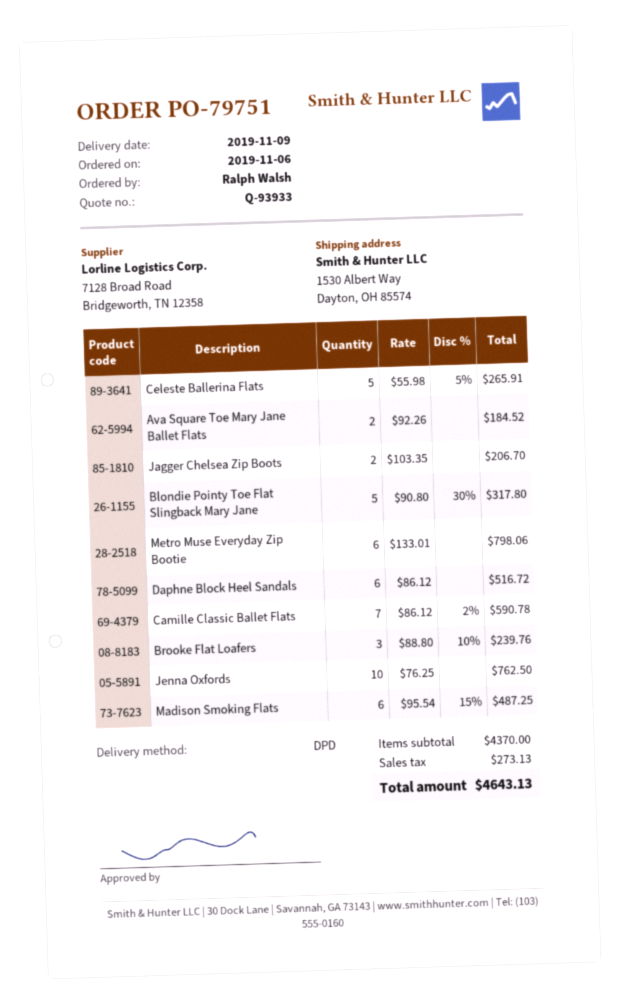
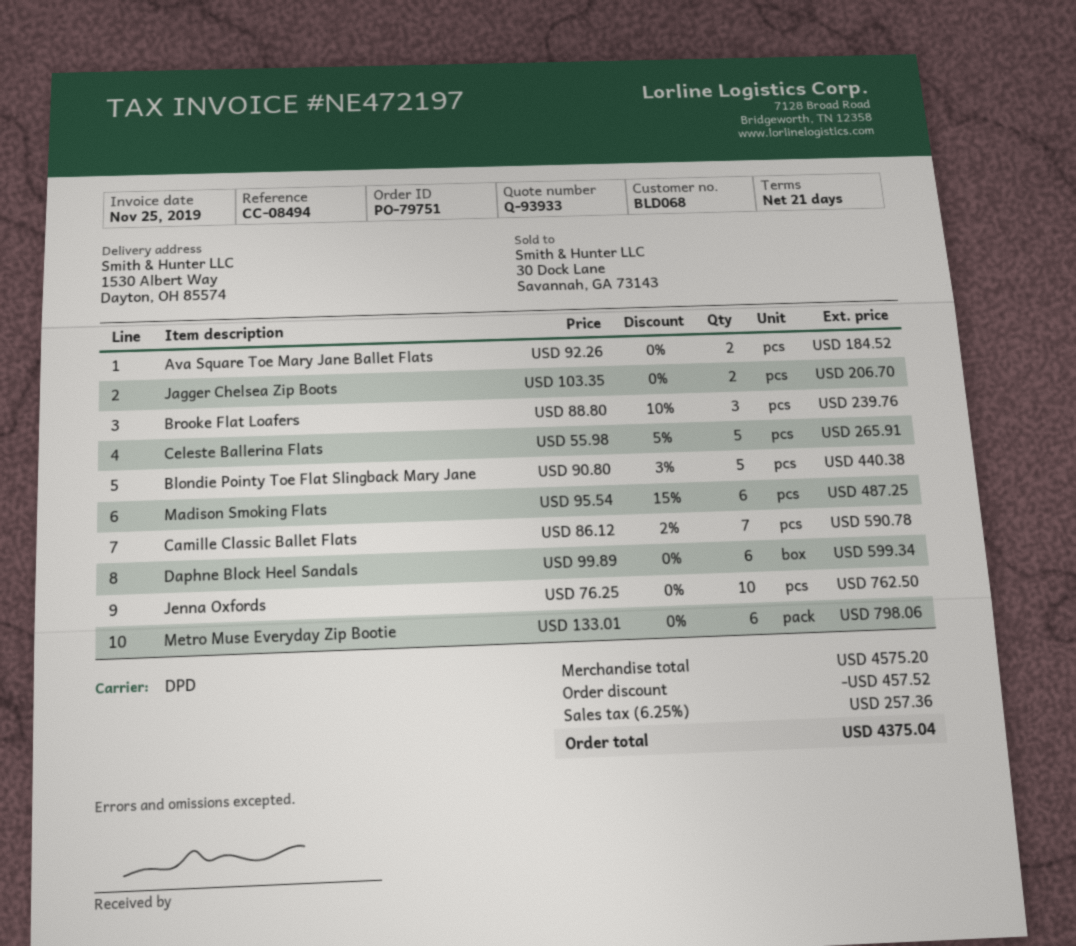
Blondie Pointy Toe Flat Slingback Mary Jane: 5 x 90.80 - 30% = 317.80 -> 5 x 90.80 - 3% = 440.38
Daphne Block Heel Sandals: 6 x 86.12 = 516.72 -> 6 x 99.89 = 599.34
subtotal: 4370.00 -> 4575.20
discount: none -> 457.52
tax: 273.13 -> 257.36
total: 4643.13 -> 4375.04

